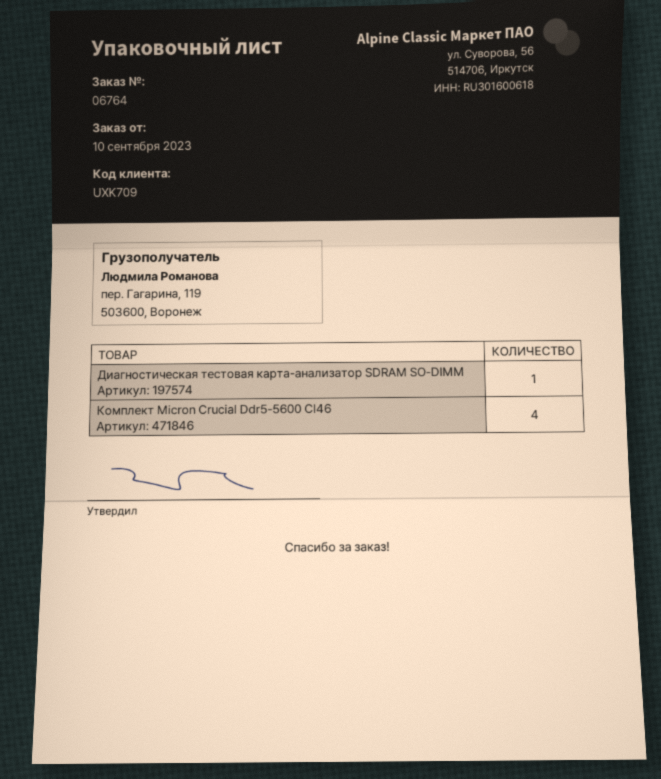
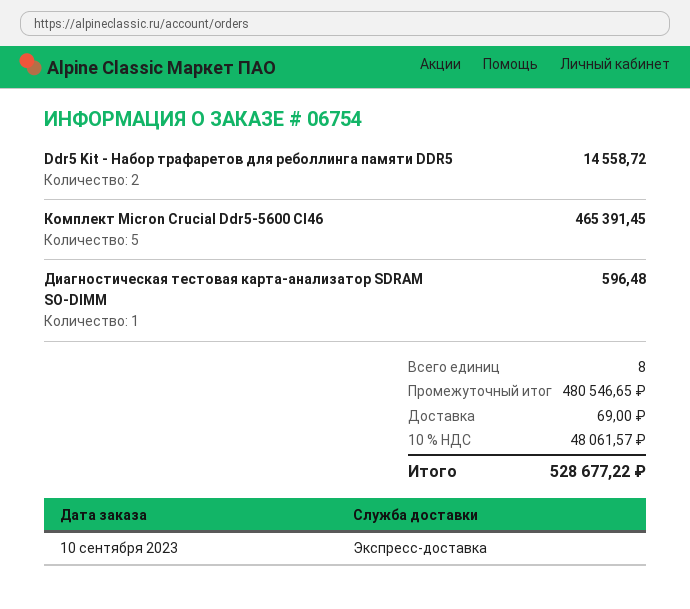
order number: 06764 -> 06754
Комплект Micron Crucial Ddr5-5600 Cl46: 4 -> 5
Ddr5 Kit - Набор трафаретов для реболлинга памяти DDR5: none -> 2

